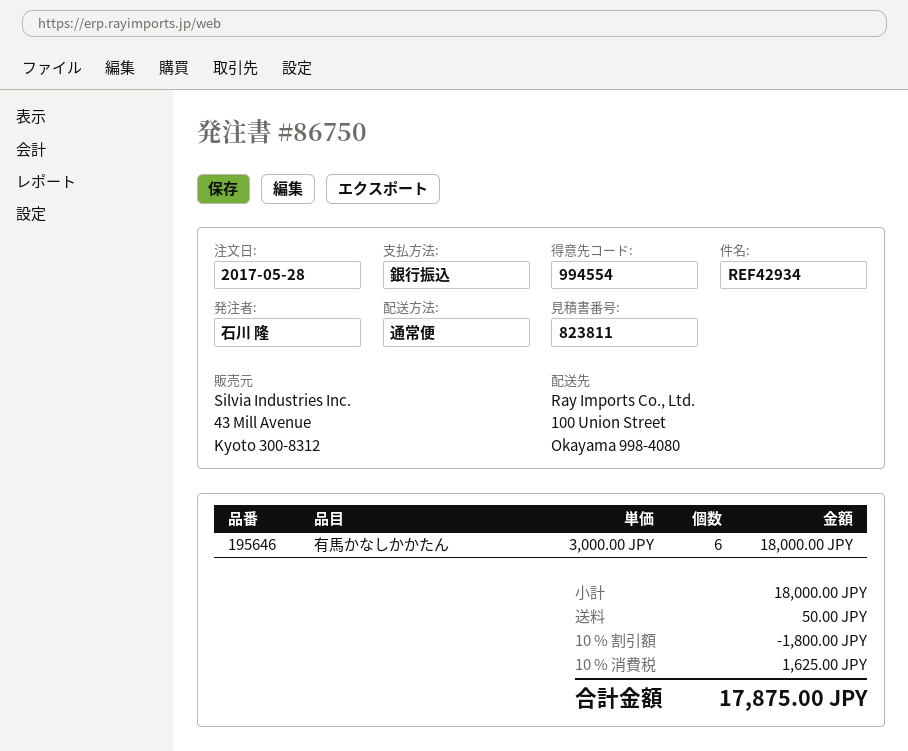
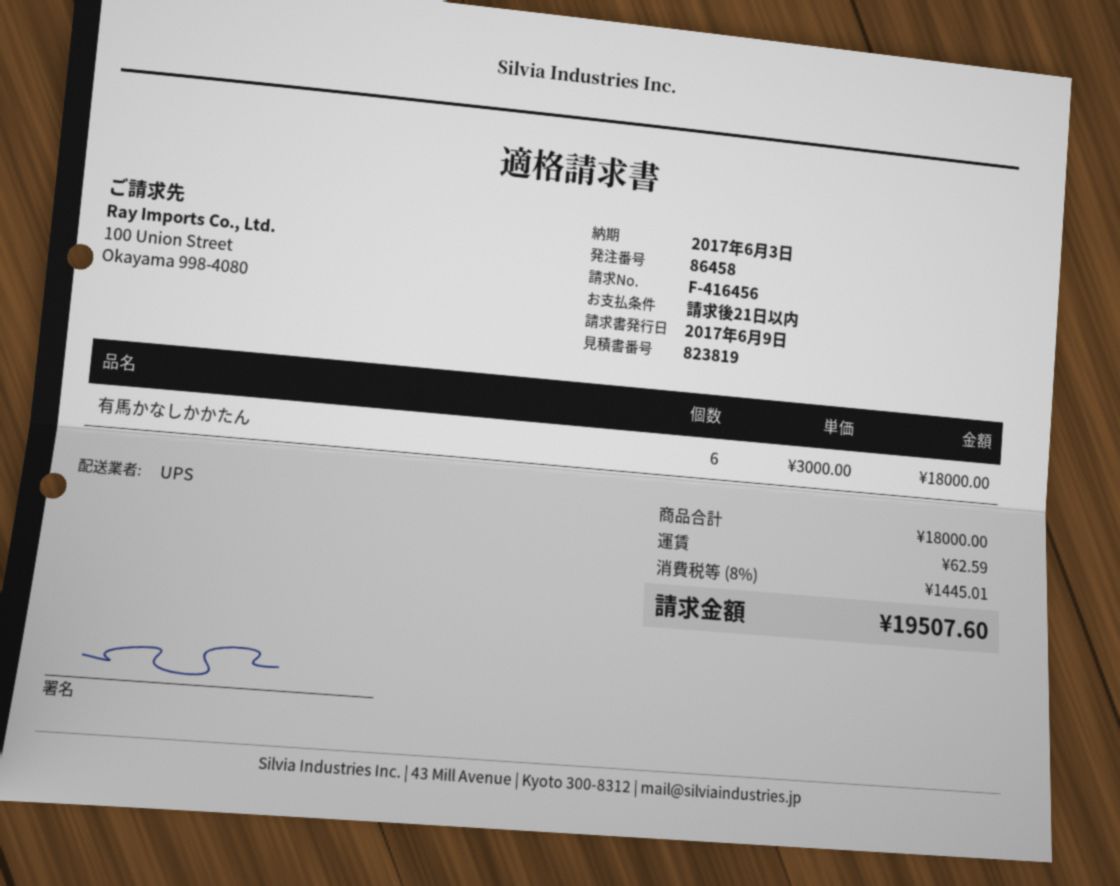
quote number: 823811 -> 823819
order number: 86750 -> 86458
shipping method: standard -> UPS
discount: 10% = 1800.00 -> none
shipping: 50.00 -> 62.59
tax: 10% = 1625.00 -> 8% = 1445.01
total: 17875.00 -> 19507.60

